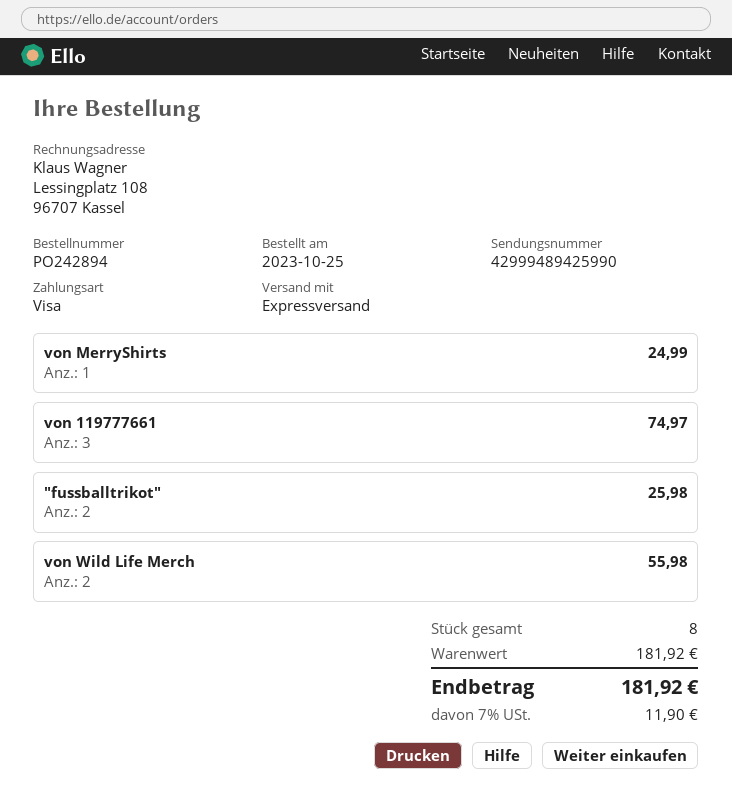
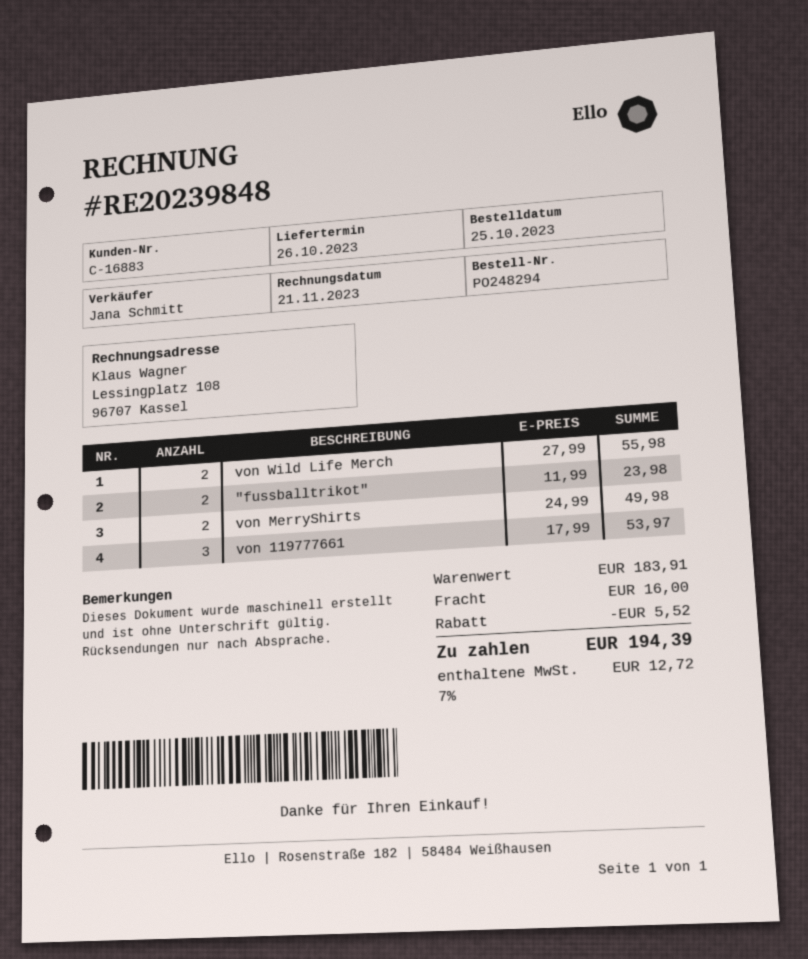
order number: PO242894 -> PO248294
von MerryShirts: 1 for 24.99 -> 2 for 49.98
von 119777661: 3 for 74.97 -> 3 for 53.97
"fussballtrikot": 2 for 25.98 -> 2 for 23.98
subtotal: 181.92 -> 183.91
discount: none -> 5.52
shipping: none -> 16.00
tax: 7% = 11.90 -> 7% = 12.72
total: 181.92 -> 194.39

